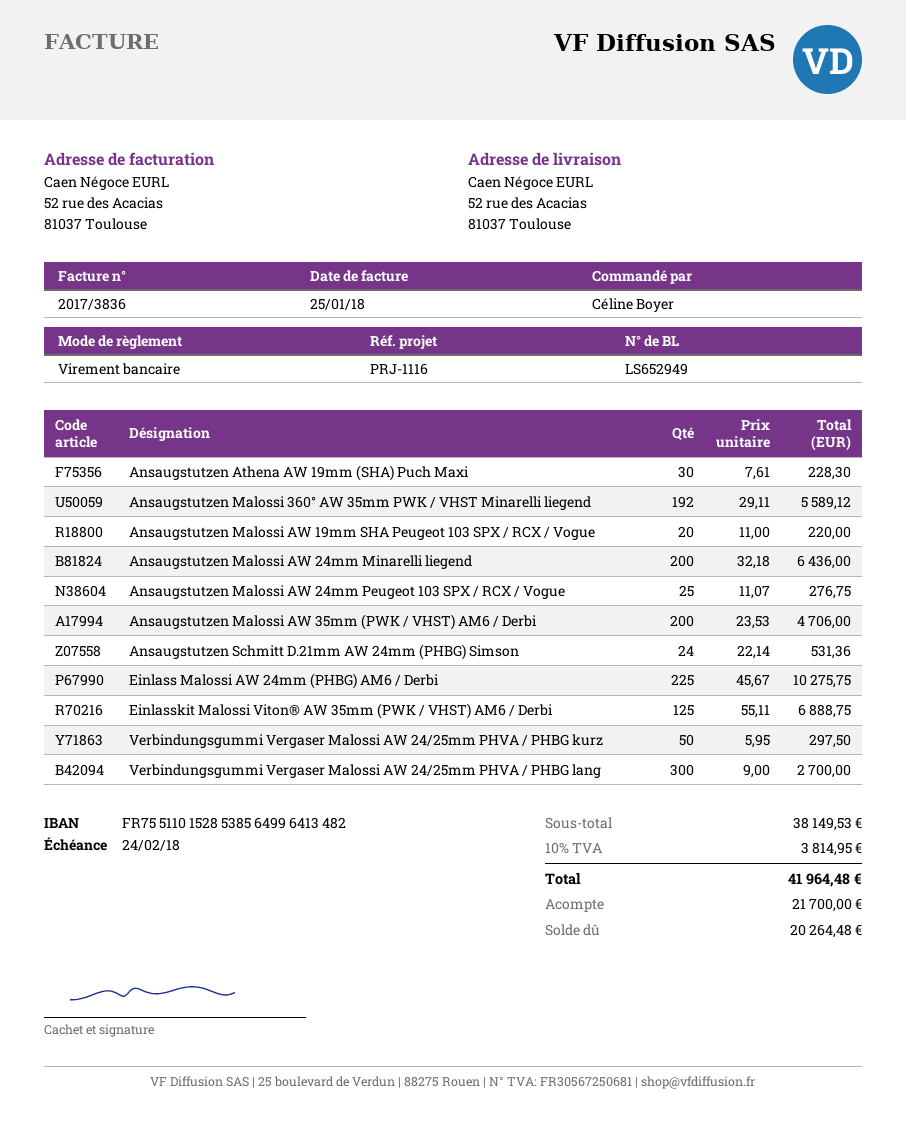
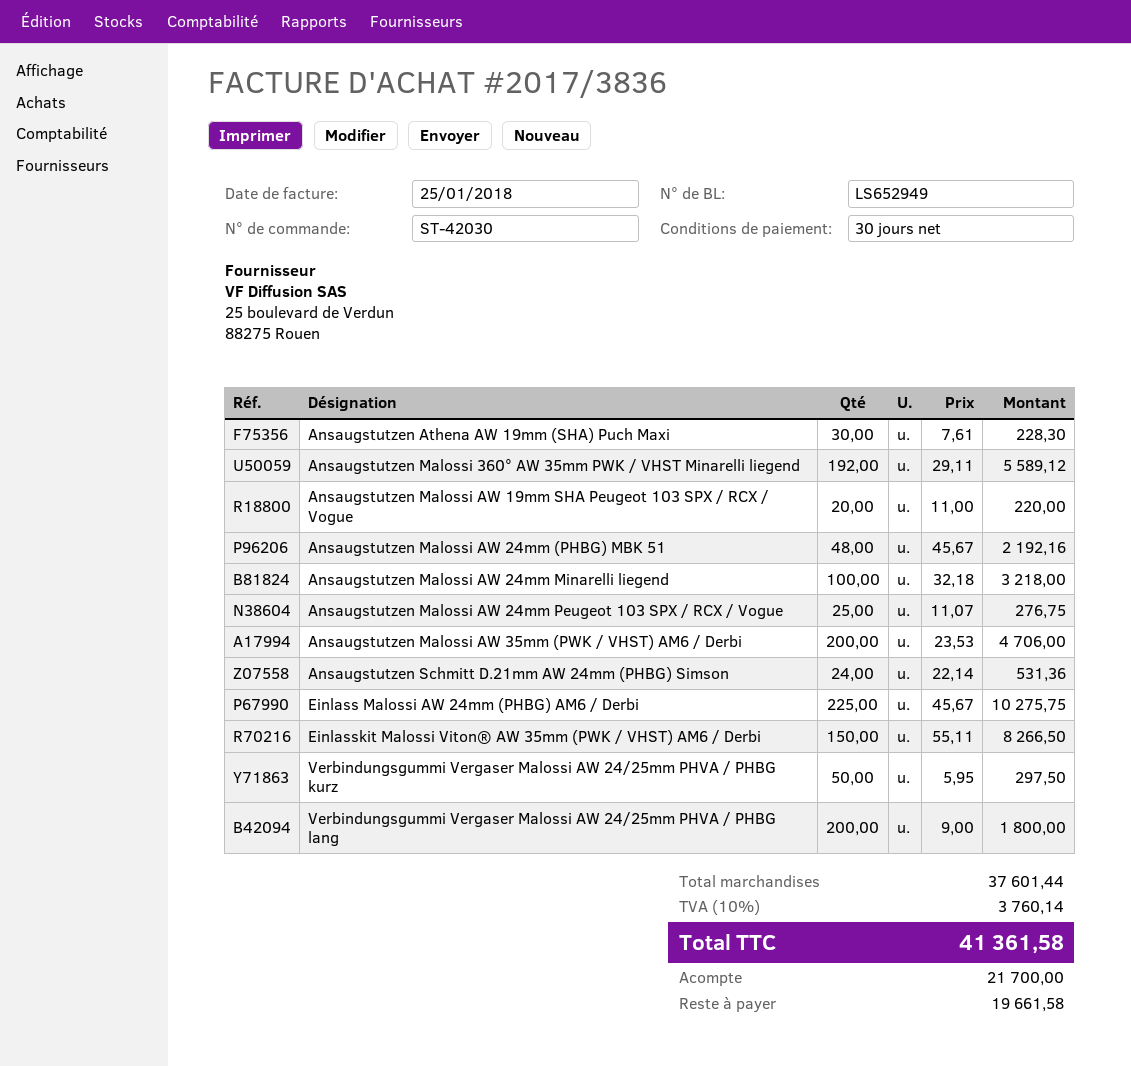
Ansaugstutzen Malossi AW 24mm Minarelli liegend: 200 x 32.18 = 6436.00 -> 100 x 32.18 = 3218.00
Einlasskit Malossi Viton® AW 35mm (PWK / VHST) AM6 / Derbi: 125 x 55.11 = 6888.75 -> 150 x 55.11 = 8266.50
Verbindungsgummi Vergaser Malossi AW 24/25mm PHVA / PHBG lang: 300 x 9.00 = 2700.00 -> 200 x 9.00 = 1800.00
Ansaugstutzen Malossi AW 24mm (PHBG) MBK 51: none -> 48 x 45.67 = 2192.16
subtotal: 38149.53 -> 37601.44
tax: 10% = 3814.95 -> 10% = 3760.14
total: 41964.48 -> 41361.58
balance: 20264.48 -> 19661.58

